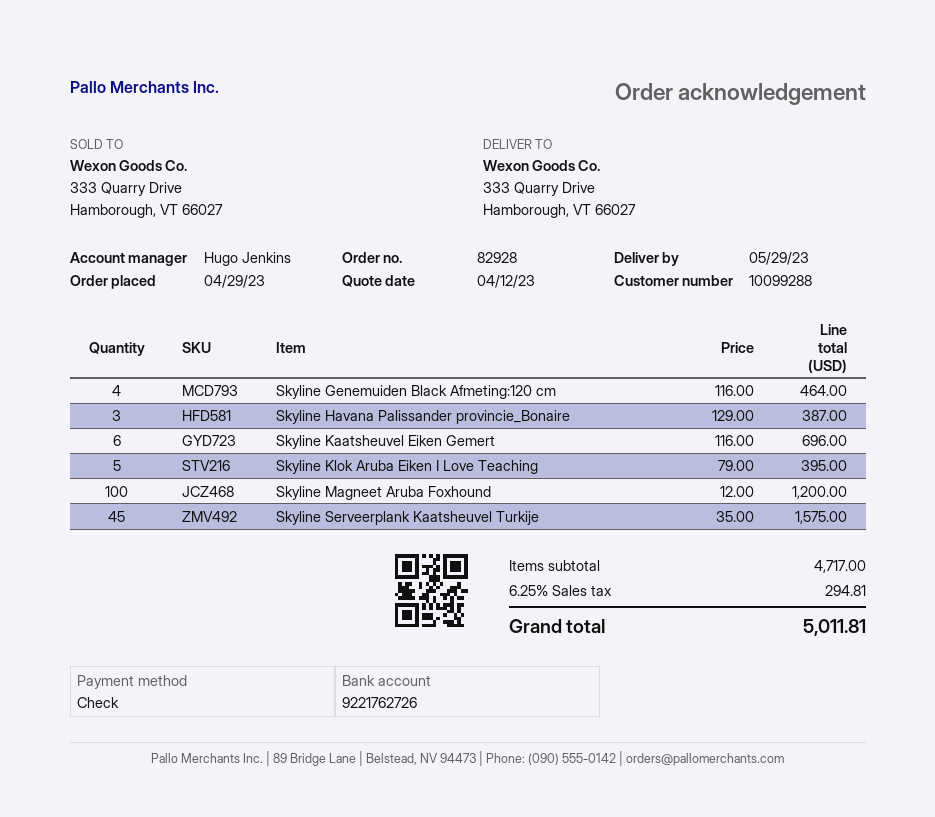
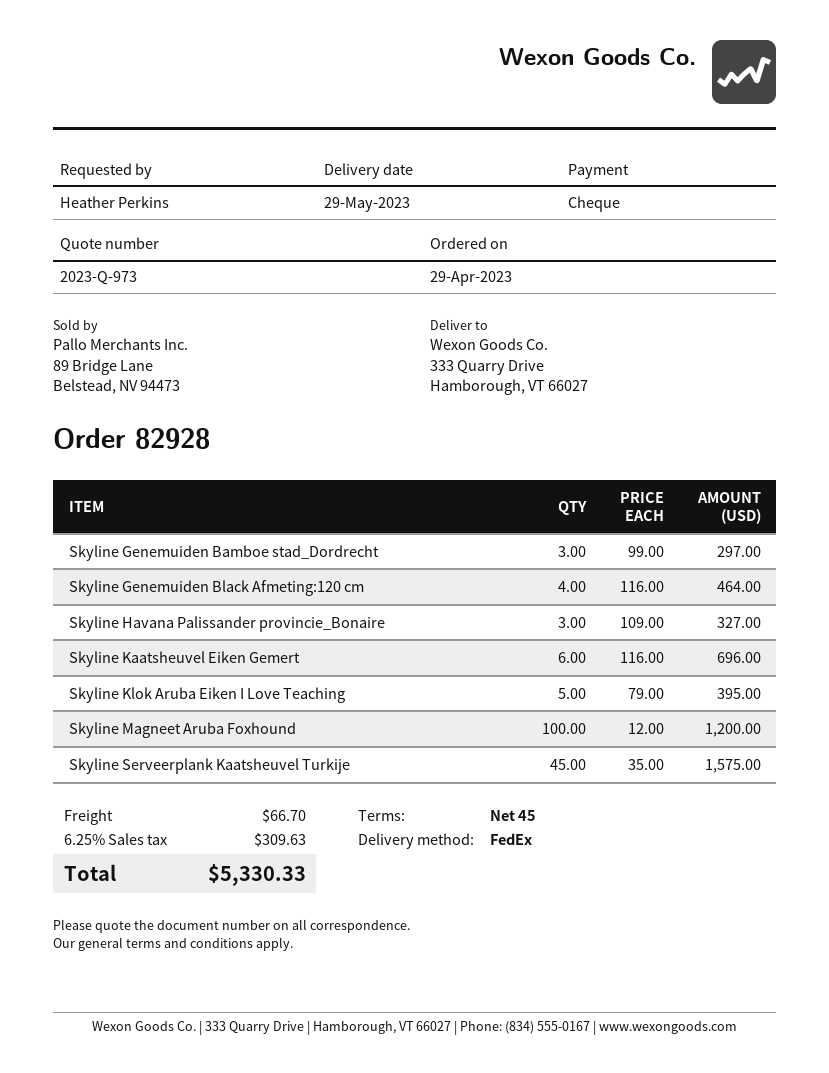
Skyline Havana Palissander provincie_Bonaire: 3 x 129.00 = 387.00 -> 3 x 109.00 = 327.00
Skyline Genemuiden Bamboe stad_Dordrecht: none -> 3 x 99.00 = 297.00
shipping: none -> 66.70
tax: 6.25% = 294.81 -> 6.25% = 309.63
total: 5011.81 -> 5330.33

